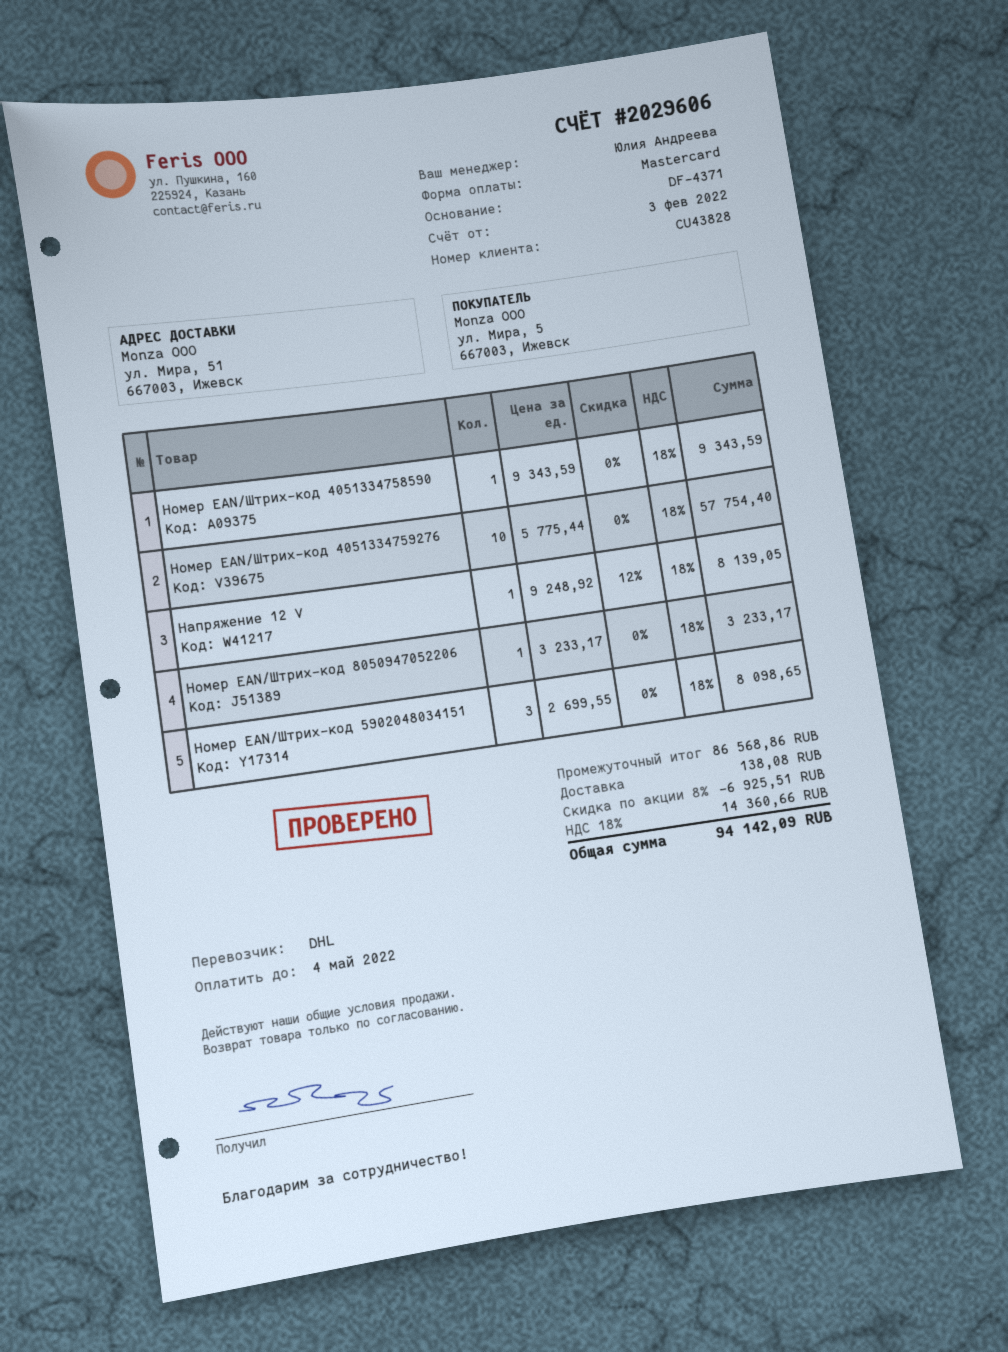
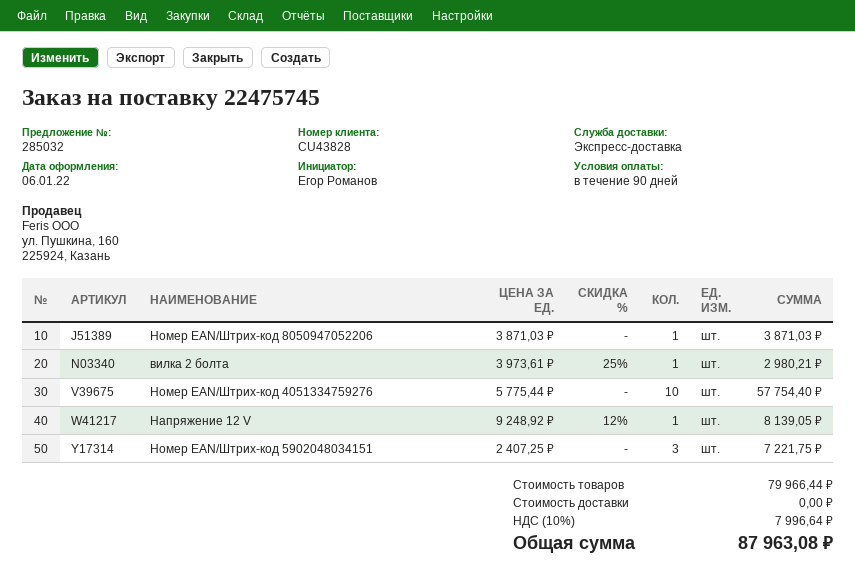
shipping method: DHL -> express
Номер EAN/Штрих-код 4051334758590: 1 x 9343.59 = 9343.59 -> none
Номер EAN/Штрих-код 8050947052206: 1 x 3233.17 = 3233.17 -> 1 x 3871.03 = 3871.03
Номер EAN/Штрих-код 5902048034151: 3 x 2699.55 = 8098.65 -> 3 x 2407.25 = 7221.75
вилка 2 болта: none -> 1 x 3973.61 - 25% = 2980.21
subtotal: 86568.86 -> 79966.44
discount: 8% = 6925.51 -> none
shipping: 138.08 -> 0.00
tax: 18% = 14360.66 -> 10% = 7996.64
total: 94142.09 -> 87963.08

